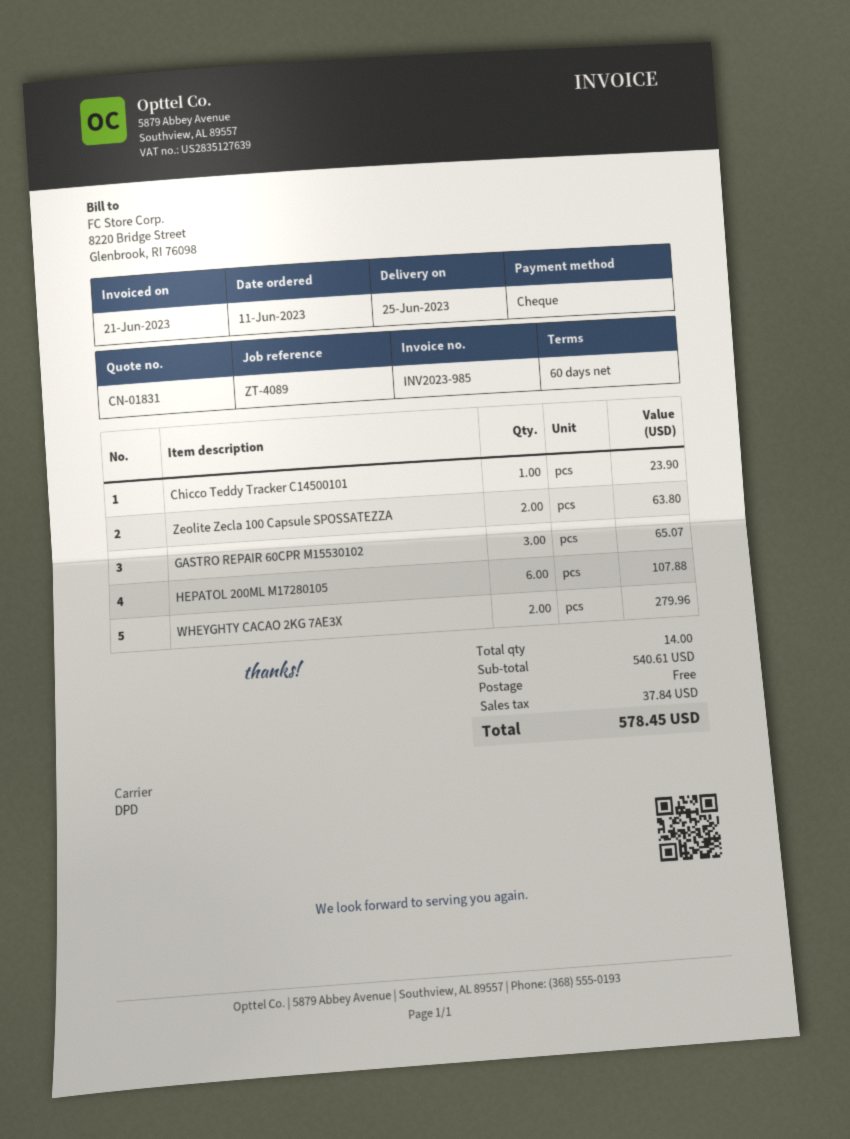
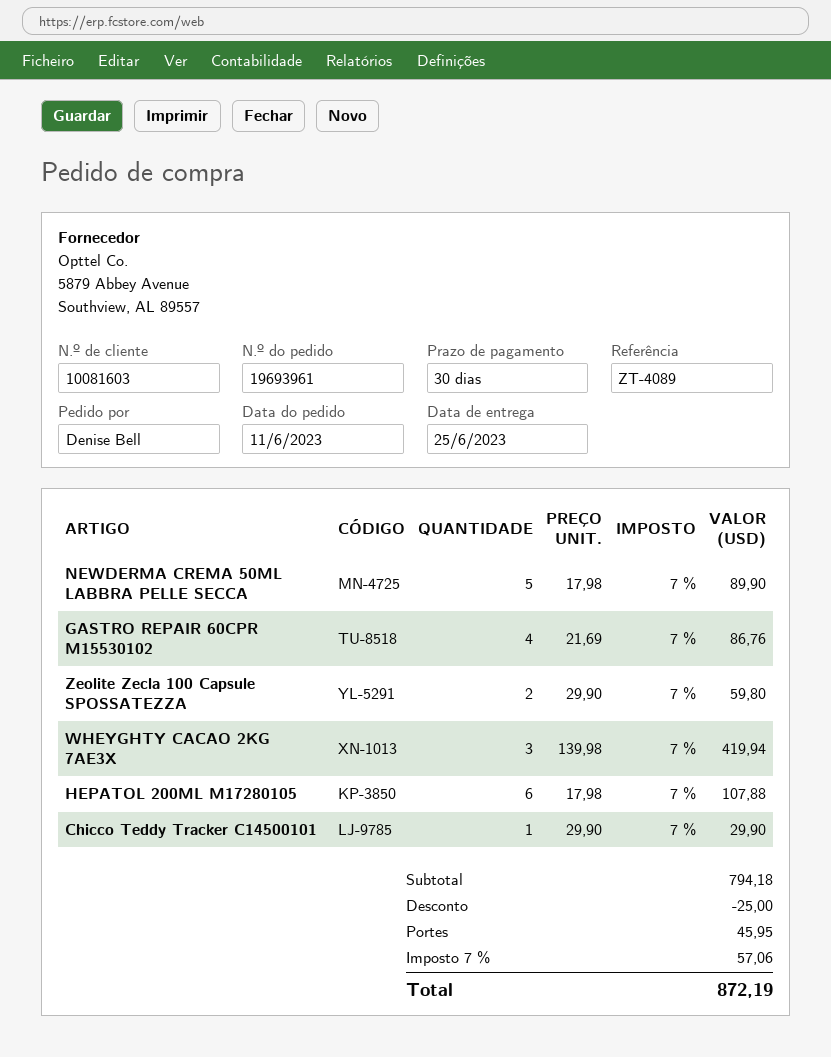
payment terms: 60 days -> 30 days
Chicco Teddy Tracker C14500101: 1 for 23.90 -> 1 for 29.90
Zeolite Zecla 100 Capsule SPOSSATEZZA: 2 for 63.80 -> 2 for 59.80
GASTRO REPAIR 60CPR M15530102: 3 for 65.07 -> 4 for 86.76
WHEYGHTY CACAO 2KG 7AE3X: 2 for 279.96 -> 3 for 419.94
NEWDERMA CREMA 50ML LABBRA PELLE SECCA: none -> 5 for 89.90
subtotal: 540.61 -> 794.18
discount: none -> 25.00
shipping: 0.00 -> 45.95
tax: 37.84 -> 57.06
total: 578.45 -> 872.19

